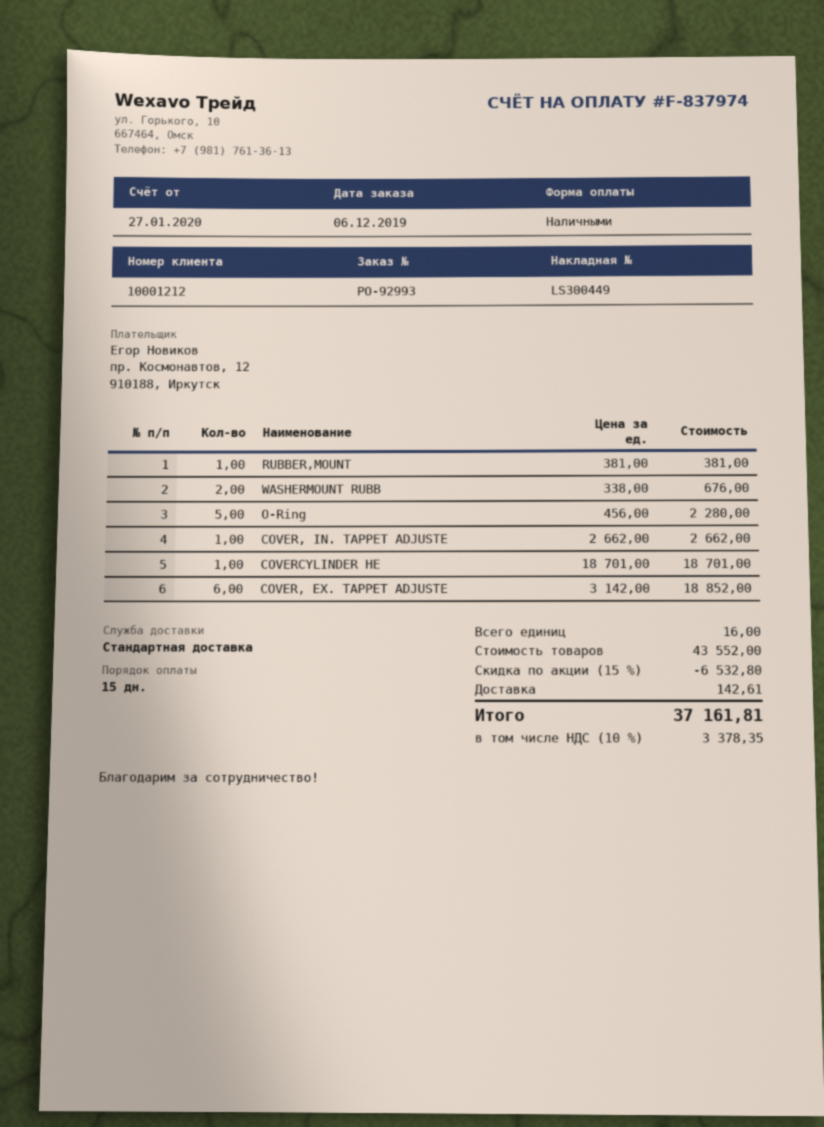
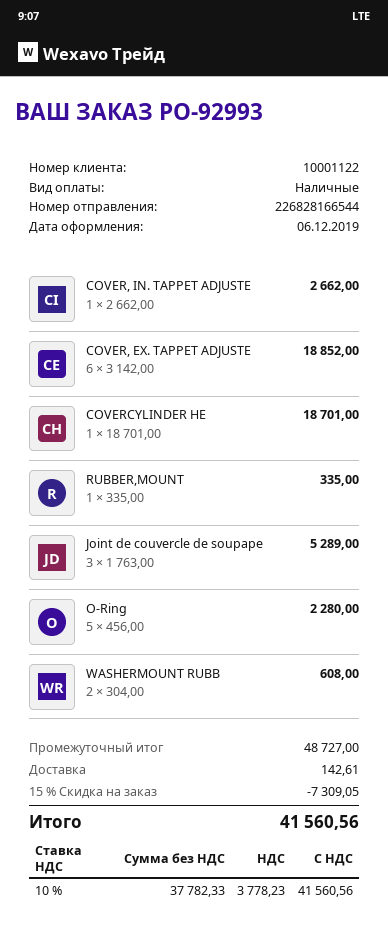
customer number: 10001212 -> 10001122
RUBBER,MOUNT: 1 x 381.00 = 381.00 -> 1 x 335.00 = 335.00
WASHERMOUNT RUBB: 2 x 338.00 = 676.00 -> 2 x 304.00 = 608.00
Joint de couvercle de soupape: none -> 3 x 1763.00 = 5289.00
subtotal: 43552.00 -> 48727.00
discount: 15% = 6532.80 -> 15% = 7309.05
tax: 10% = 3378.35 -> 10% = 3778.23
total: 37161.81 -> 41560.56

